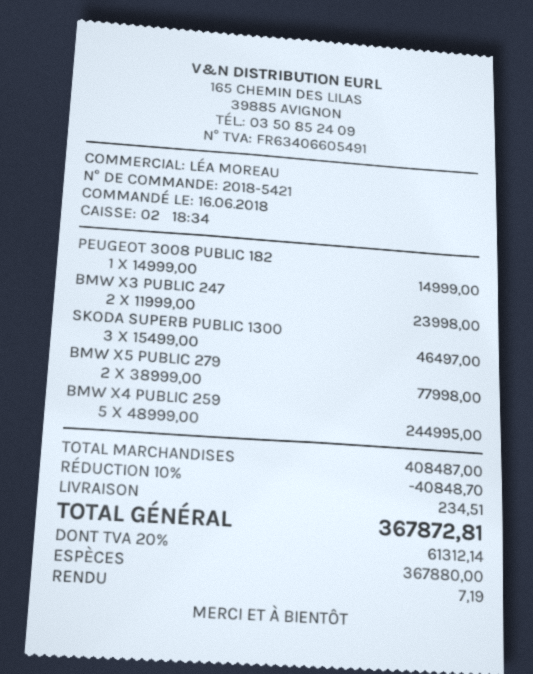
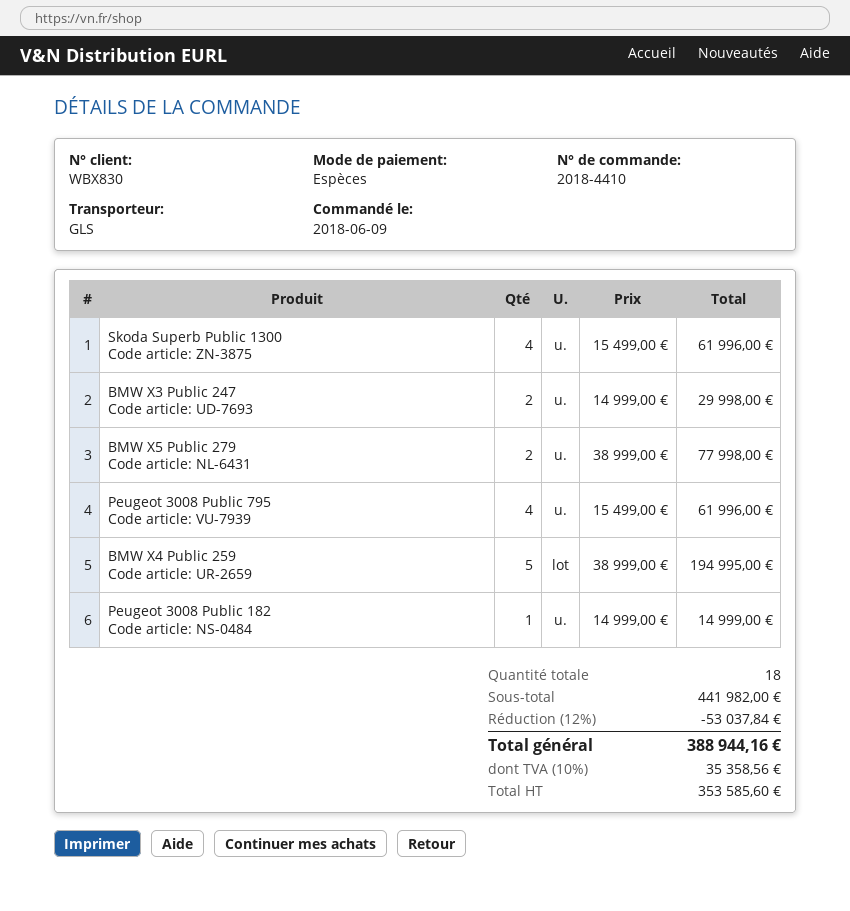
order number: 2018-5421 -> 2018-4410
order date: 2018-06-16 -> 2018-06-09
BMW X3 PUBLIC 247: 2 x 11999.00 = 23998.00 -> 2 x 14999.00 = 29998.00
SKODA SUPERB PUBLIC 1300: 3 x 15499.00 = 46497.00 -> 4 x 15499.00 = 61996.00
BMW X4 PUBLIC 259: 5 x 48999.00 = 244995.00 -> 5 x 38999.00 = 194995.00
Peugeot 3008 Public 795: none -> 4 x 15499.00 = 61996.00
subtotal: 408487.00 -> 441982.00
discount: 10% = 40848.70 -> 12% = 53037.84
shipping: 234.51 -> none
tax: 20% = 61312.14 -> 10% = 35358.56
total: 367872.81 -> 388944.16

